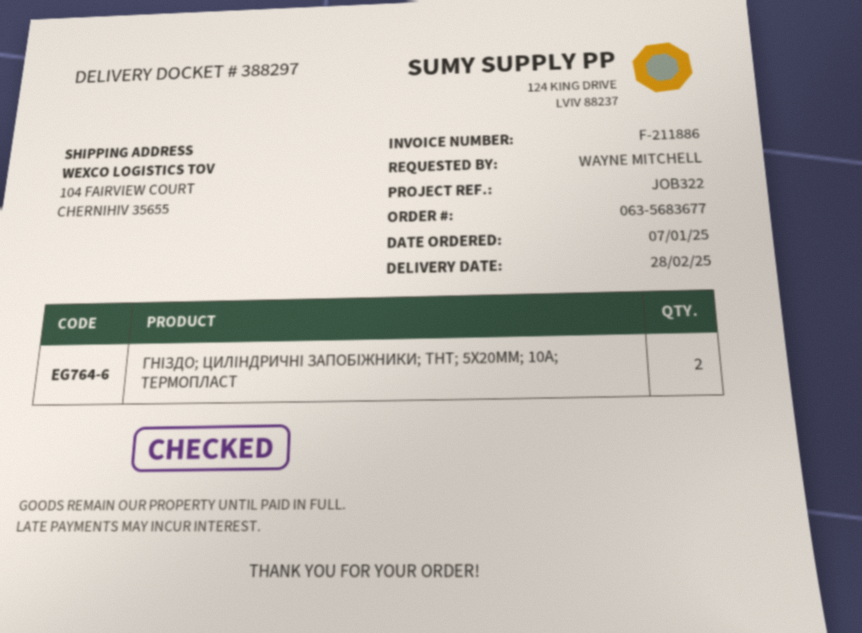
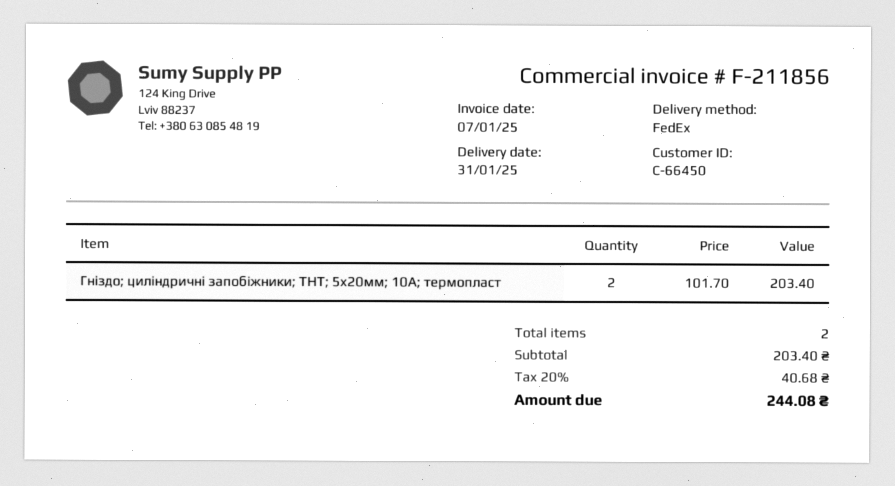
delivery date: 2025-02-28 -> 2025-01-31
invoice number: F-211886 -> F-211856

